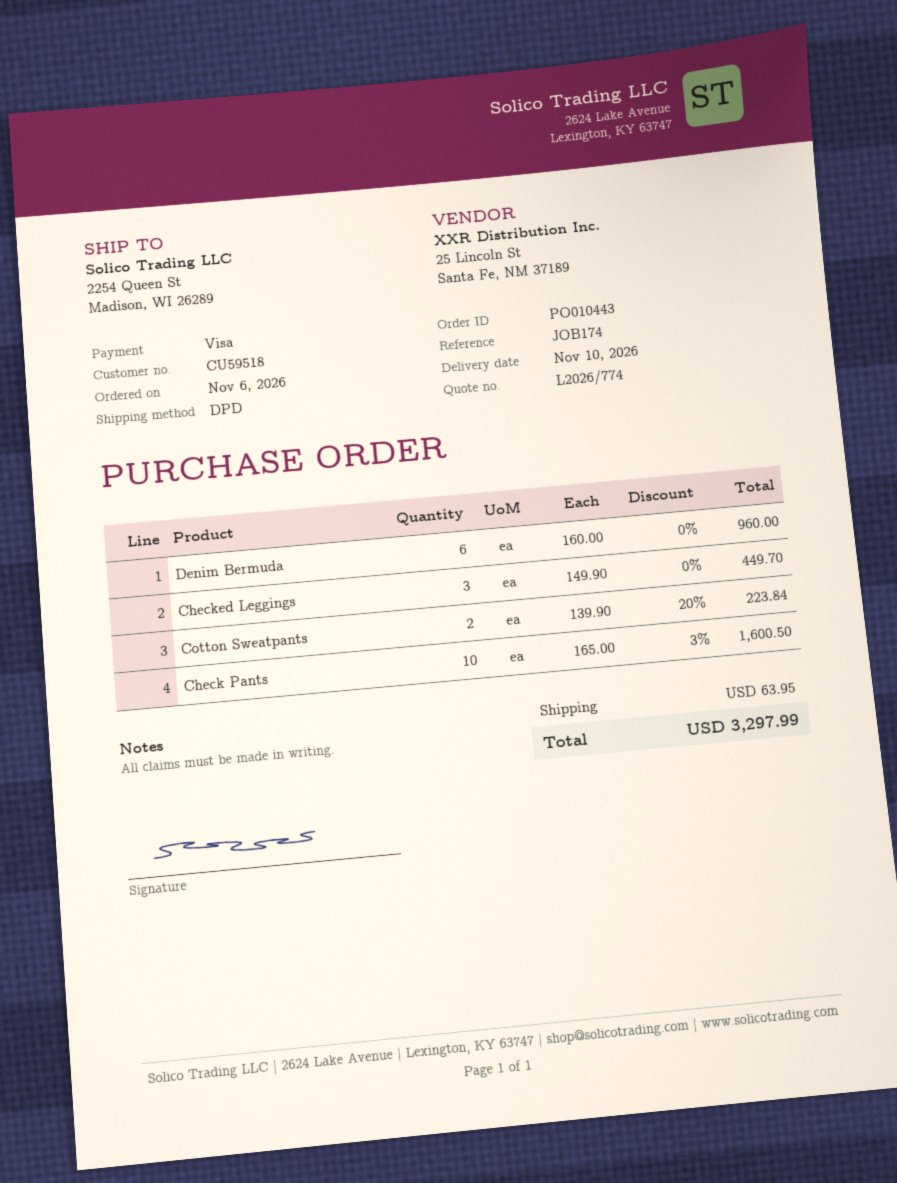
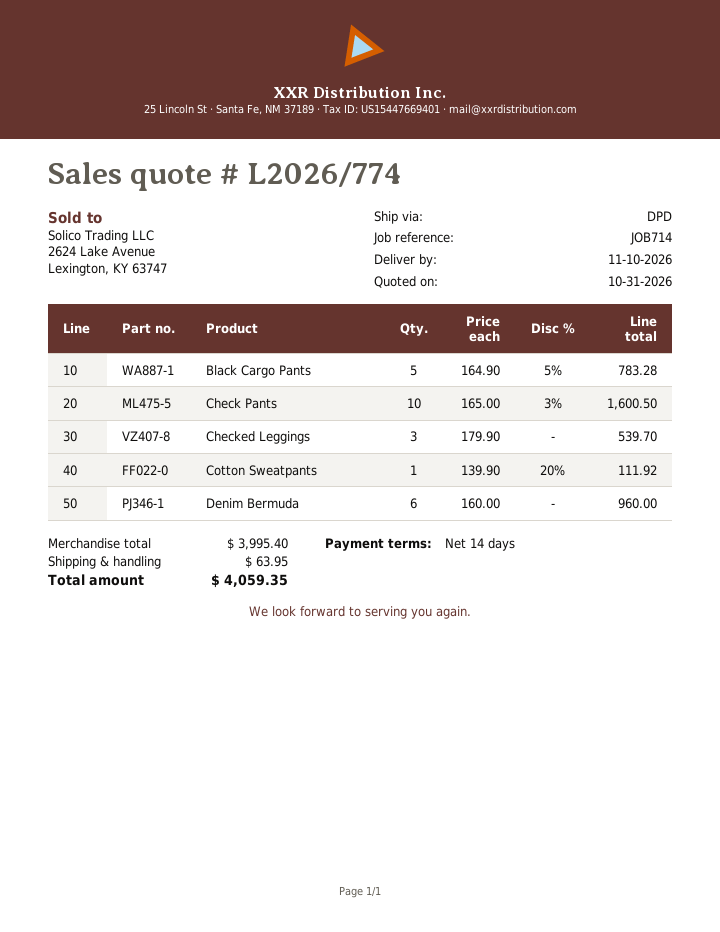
reference: JOB174 -> JOB714
Checked Leggings: 3 x 149.90 = 449.70 -> 3 x 179.90 = 539.70
Cotton Sweatpants: 2 x 139.90 - 20% = 223.84 -> 1 x 139.90 - 20% = 111.92
Black Cargo Pants: none -> 5 x 164.90 - 5% = 783.28
total: 3297.99 -> 4059.35

